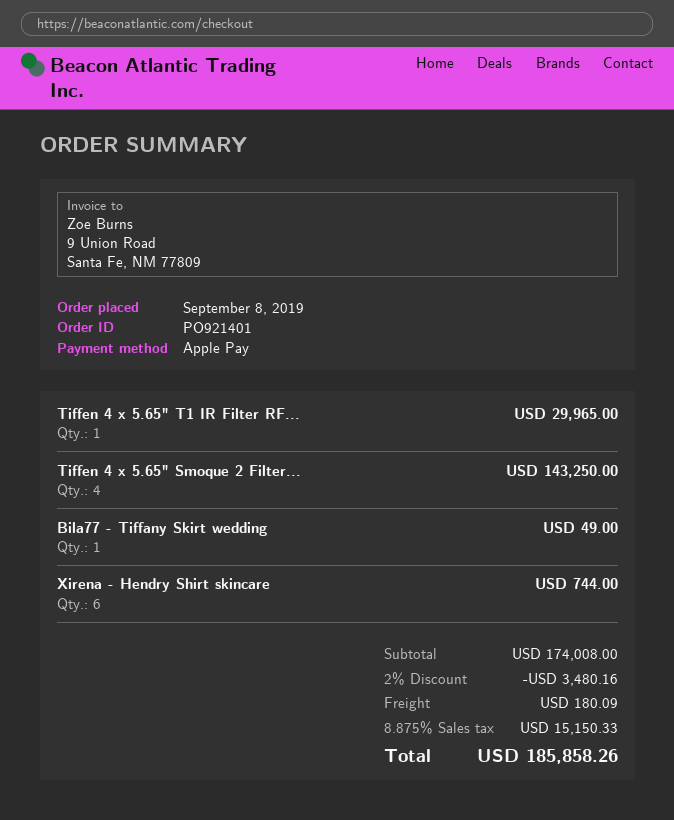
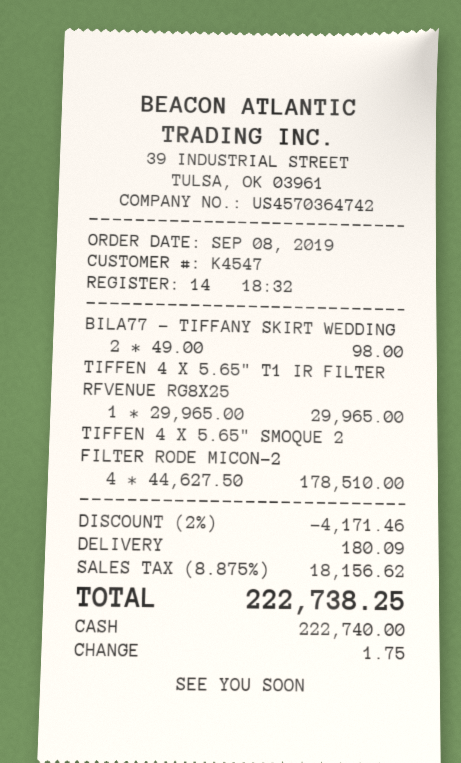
payment method: Apple Pay -> cash
Tiffen 4 x 5.65" Smoque 2 Filter...: 4 for 143250.00 -> 4 for 178510.00
Bila77 - Tiffany Skirt wedding: 1 for 49.00 -> 2 for 98.00
Xirena - Hendry Shirt skincare: 6 for 744.00 -> none
discount: 2% = 3480.16 -> 2% = 4171.46
tax: 8.875% = 15150.33 -> 8.875% = 18156.62
total: 185858.26 -> 222738.25

